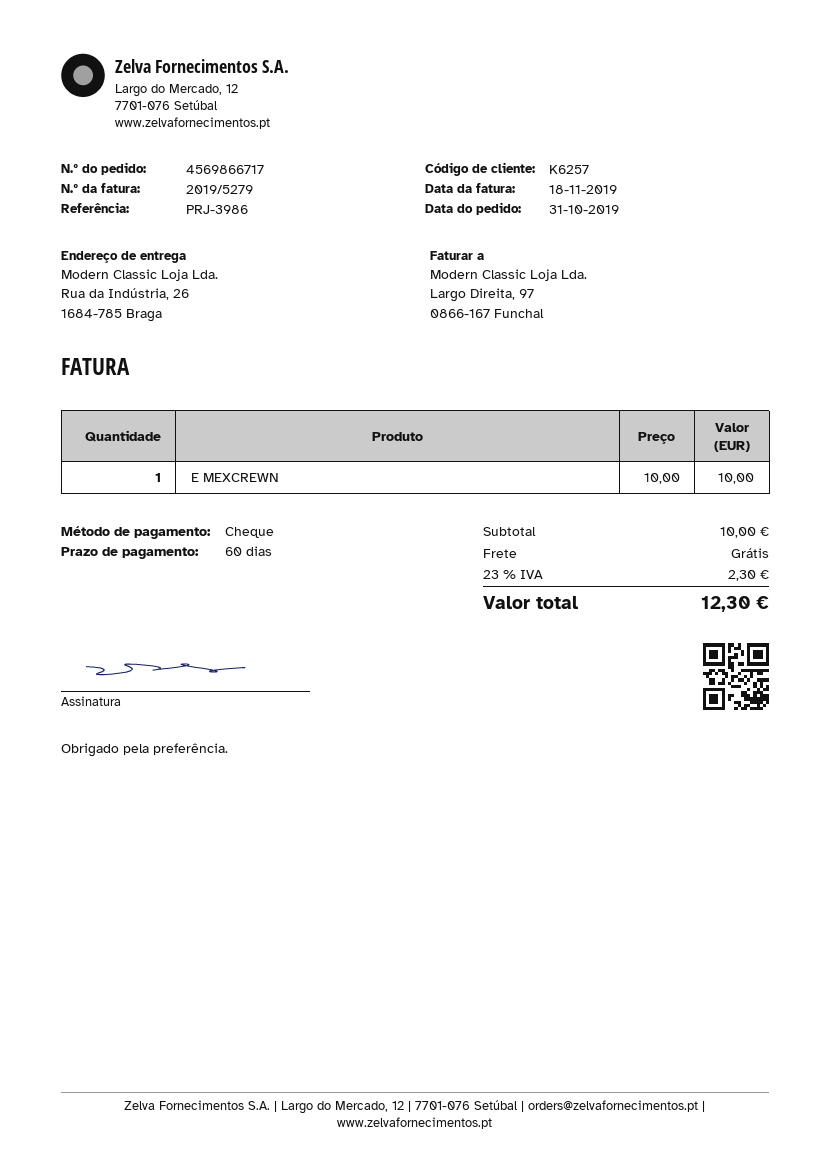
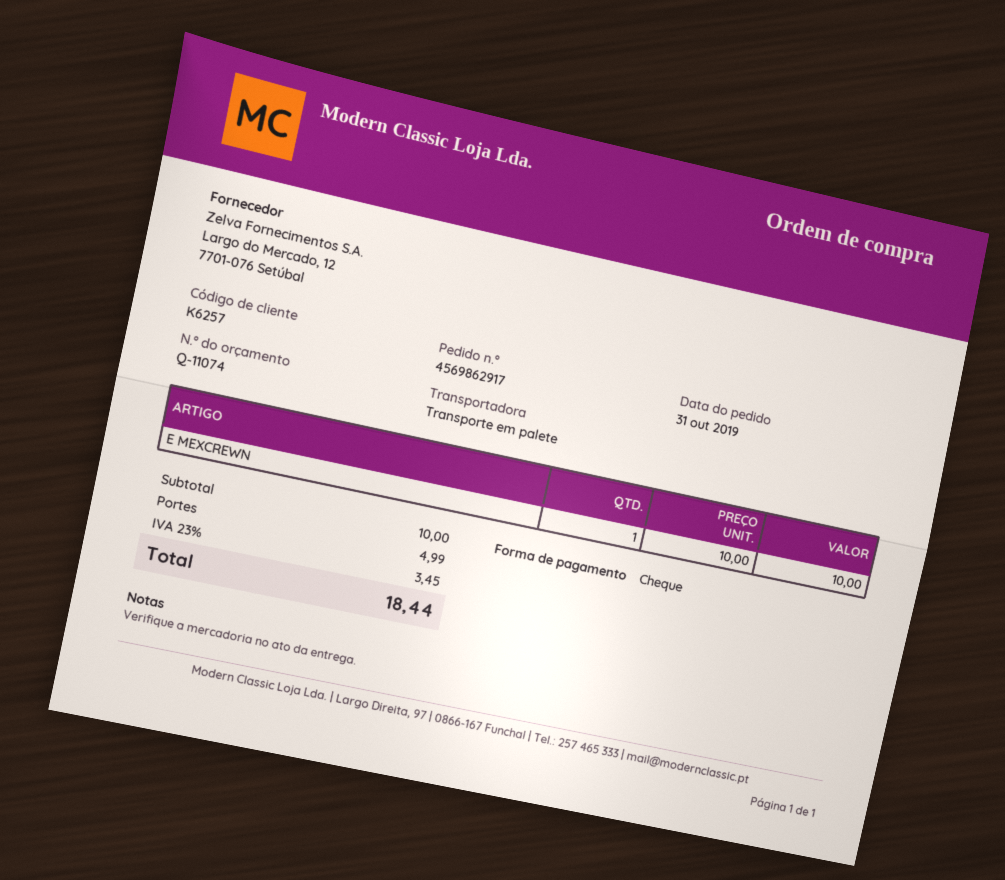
order number: 4569866717 -> 4569862917
shipping: 0.00 -> 4.99
tax: 23% = 2.30 -> 23% = 3.45
total: 12.30 -> 18.44

